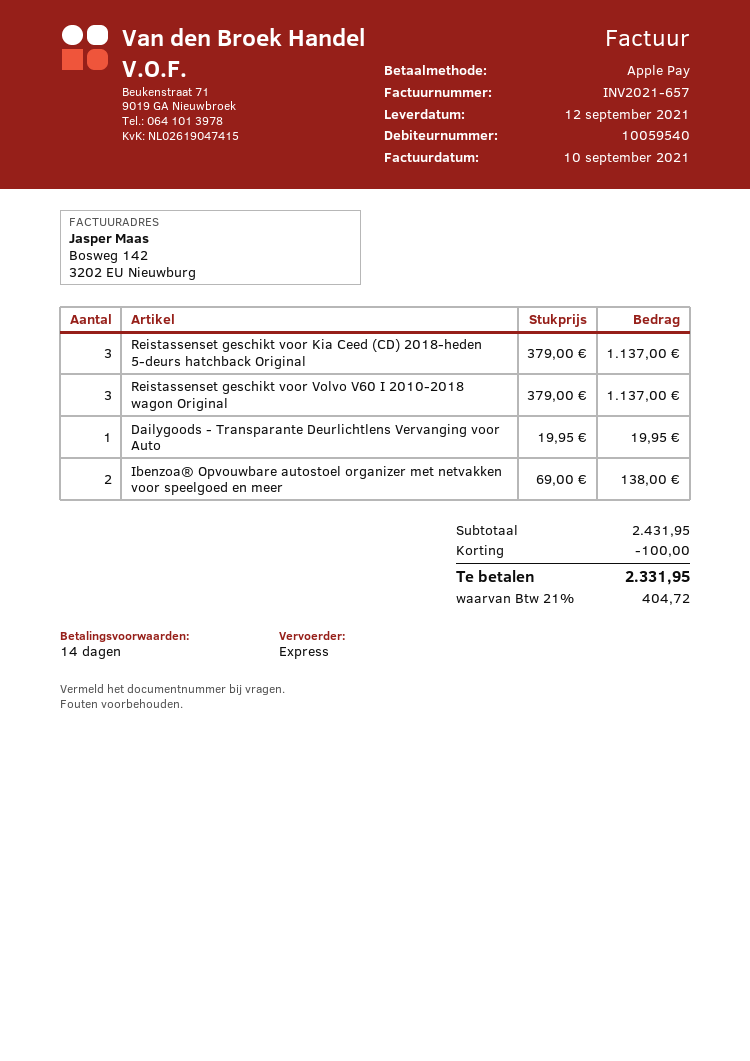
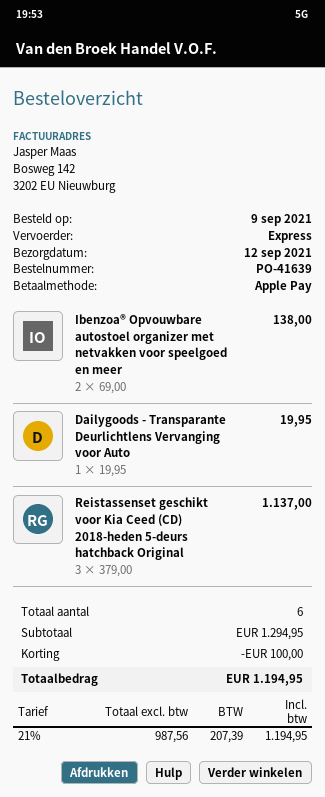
Reistassenset geschikt voor Volvo V60 I 2010-2018 wagon Original: 3 x 379.00 = 1137.00 -> none
subtotal: 2431.95 -> 1294.95
tax: 21% = 404.72 -> 21% = 207.39
total: 2331.95 -> 1194.95

